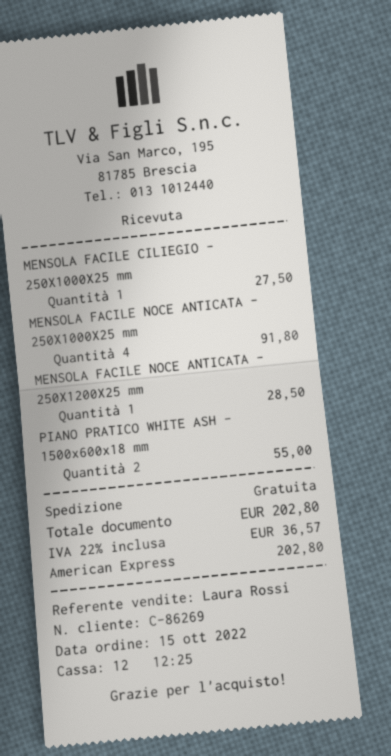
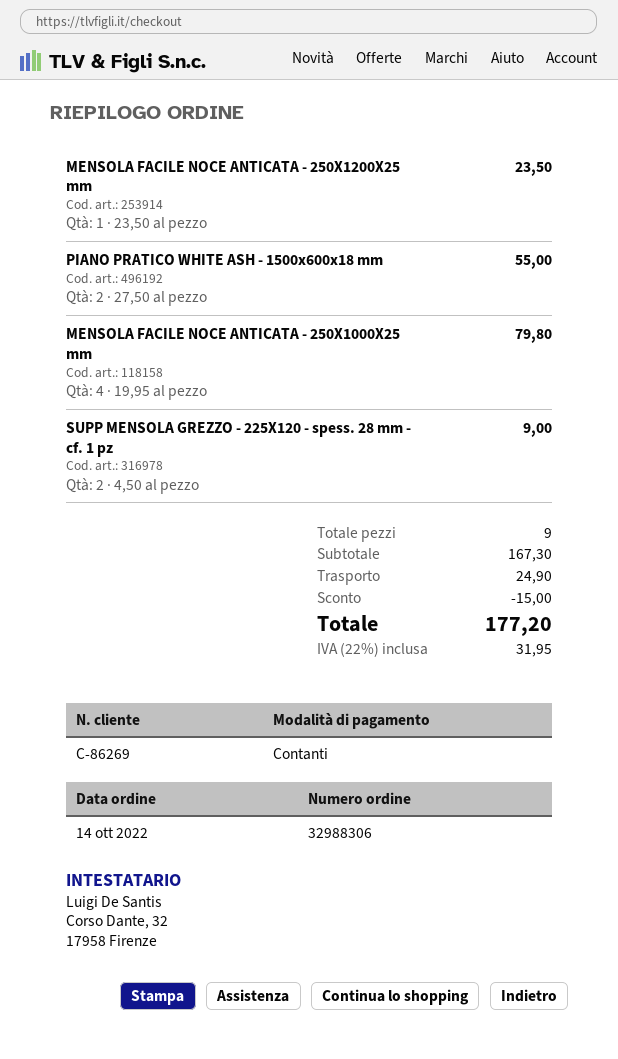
order date: 2022-10-15 -> 2022-10-14
payment method: American Express -> cash
MENSOLA FACILE CILIEGIO - 250X1000X25 mm: 1 for 27.50 -> none
MENSOLA FACILE NOCE ANTICATA - 250X1000X25 mm: 4 for 91.80 -> 4 for 79.80
MENSOLA FACILE NOCE ANTICATA - 250X1200X25 mm: 1 for 28.50 -> 1 for 23.50
SUPP MENSOLA GREZZO - 225X120 - spess. 28 mm - cf. 1 pz: none -> 2 for 9.00
discount: none -> 15.00
shipping: 0.00 -> 24.90
tax: 22% = 36.57 -> 22% = 31.95
total: 202.80 -> 177.20

